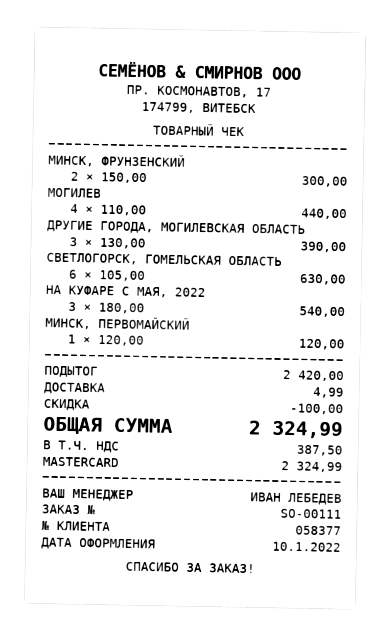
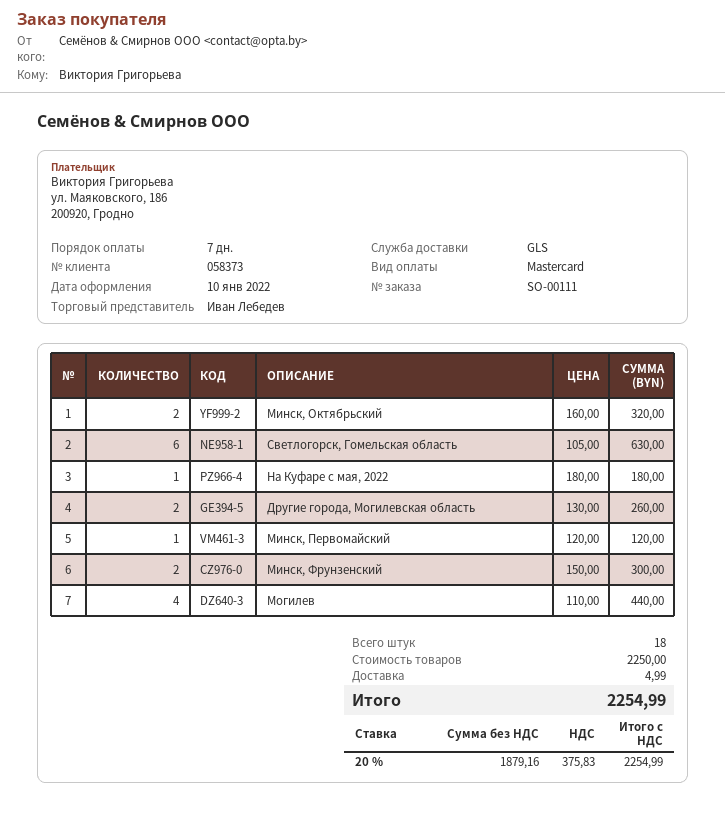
customer number: 058377 -> 058373
ДРУГИЕ ГОРОДА, МОГИЛЕВСКАЯ ОБЛАСТЬ: 3 x 130.00 = 390.00 -> 2 x 130.00 = 260.00
НА КУФАРЕ С МАЯ, 2022: 3 x 180.00 = 540.00 -> 1 x 180.00 = 180.00
Минск, Октябрьский: none -> 2 x 160.00 = 320.00
subtotal: 2420.00 -> 2250.00
discount: 100.00 -> none
tax: 387.50 -> 375.83
total: 2324.99 -> 2254.99

